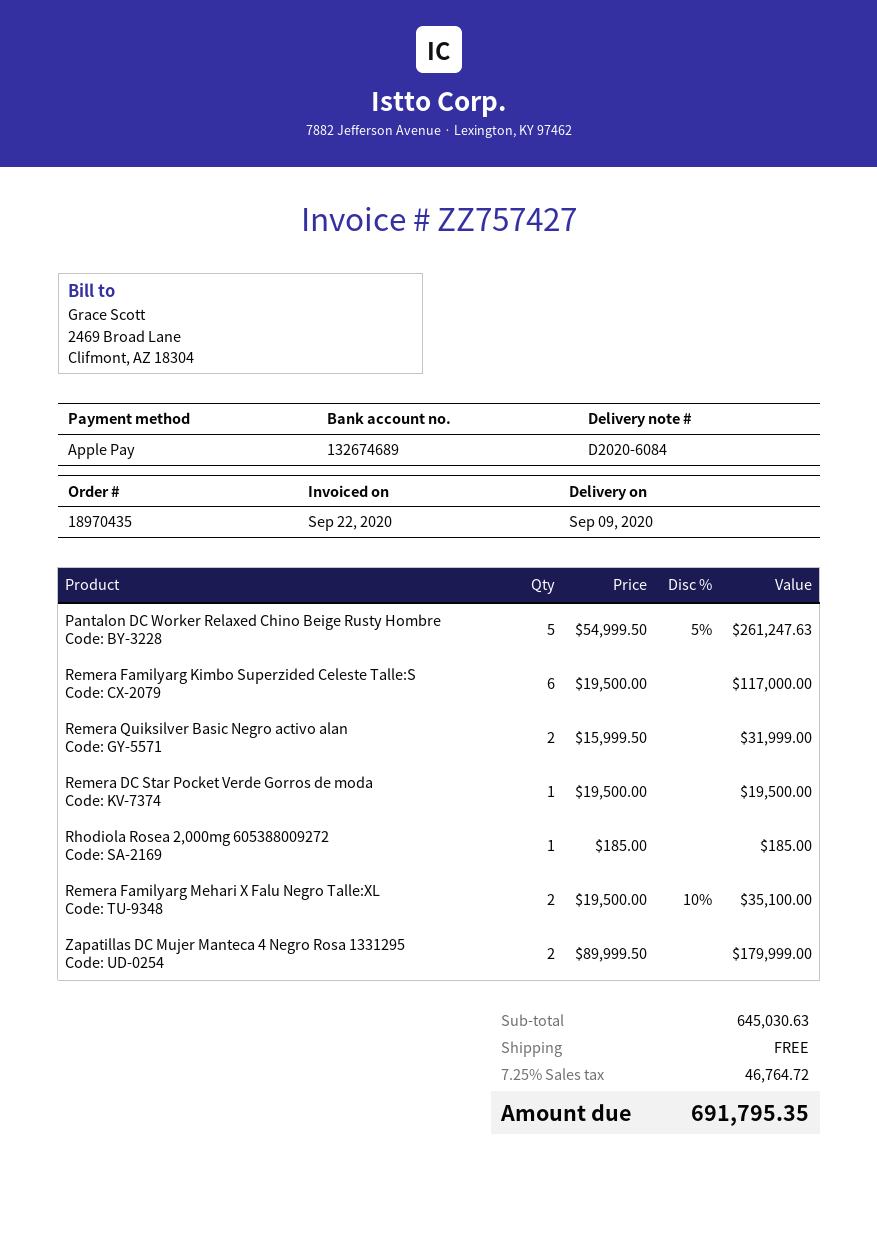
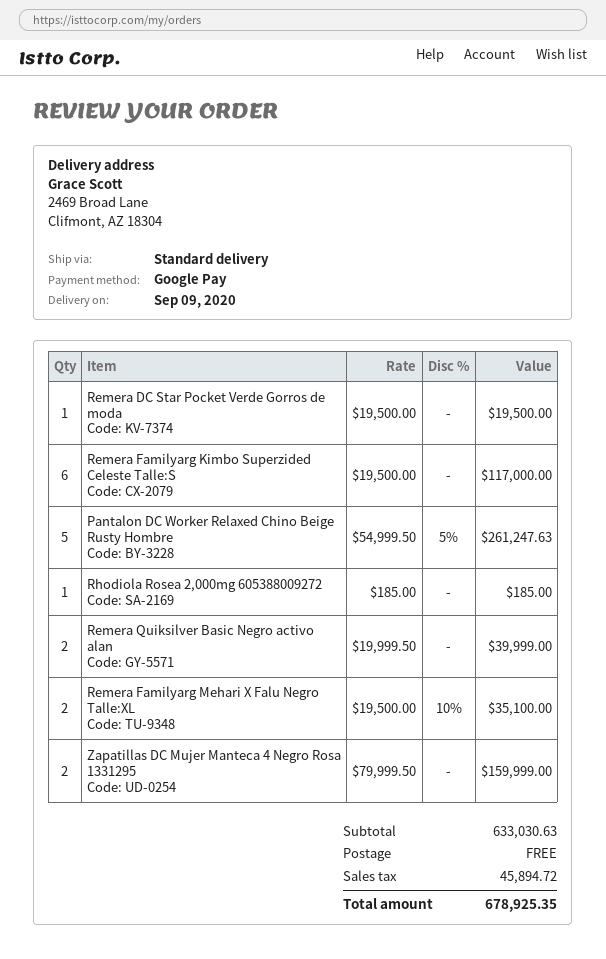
payment method: Apple Pay -> Google Pay
Remera Quiksilver Basic Negro activo alan: 2 x 15999.50 = 31999.00 -> 2 x 19999.50 = 39999.00
Zapatillas DC Mujer Manteca 4 Negro Rosa 1331295: 2 x 89999.50 = 179999.00 -> 2 x 79999.50 = 159999.00
subtotal: 645030.63 -> 633030.63
tax: 46764.72 -> 45894.72
total: 691795.35 -> 678925.35

